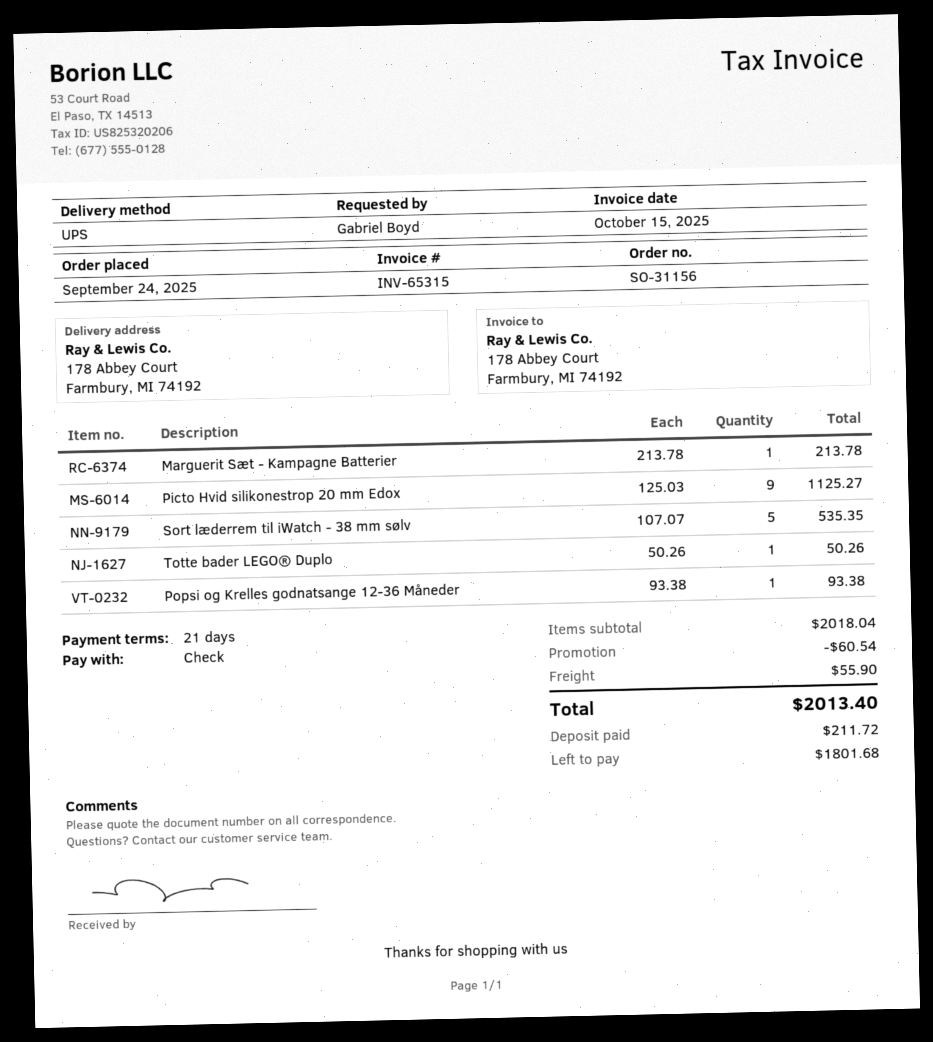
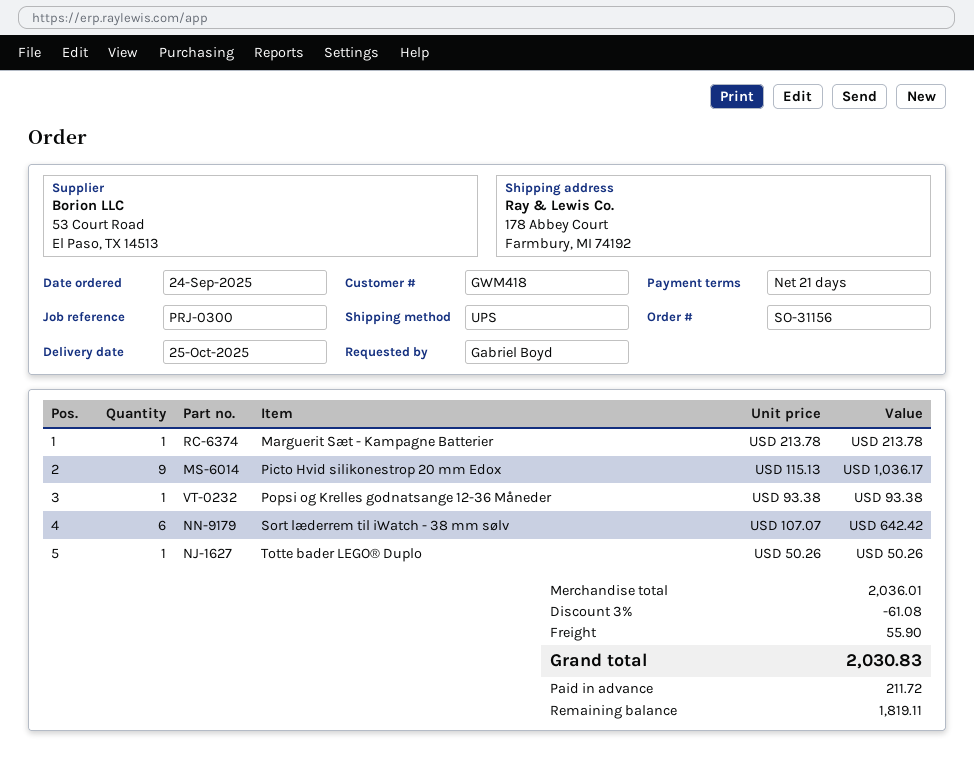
Picto Hvid silikonestrop 20 mm Edox: 9 x 125.03 = 1125.27 -> 9 x 115.13 = 1036.17
Sort læderrem til iWatch - 38 mm sølv: 5 x 107.07 = 535.35 -> 6 x 107.07 = 642.42
subtotal: 2018.04 -> 2036.01
discount: 60.54 -> 61.08
total: 2013.40 -> 2030.83
balance: 1801.68 -> 1819.11

